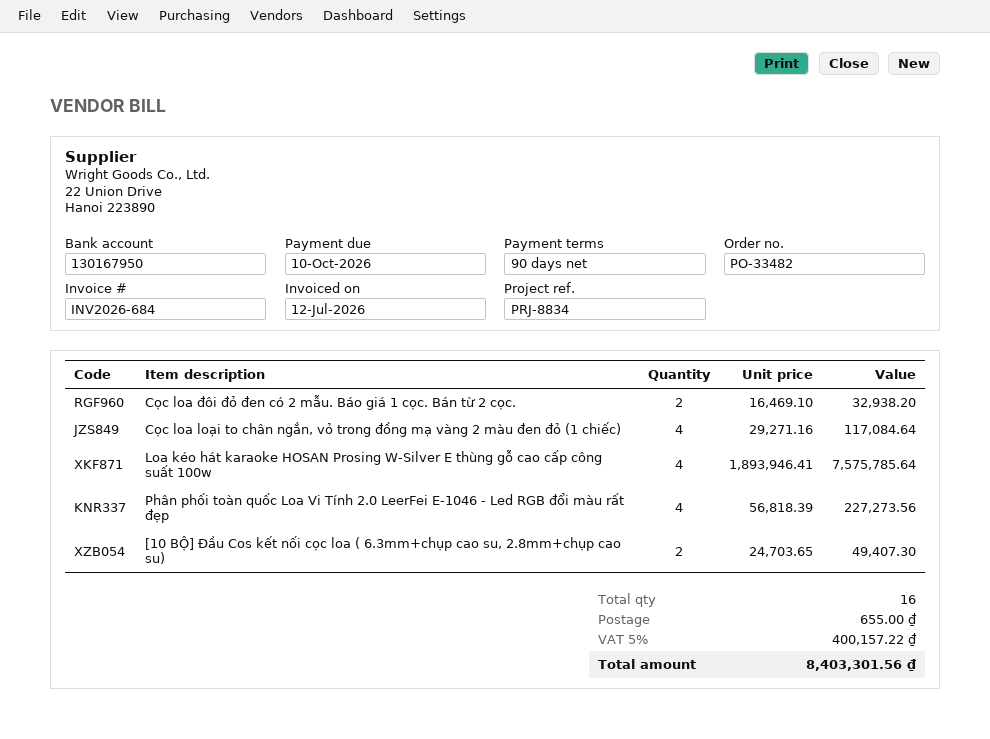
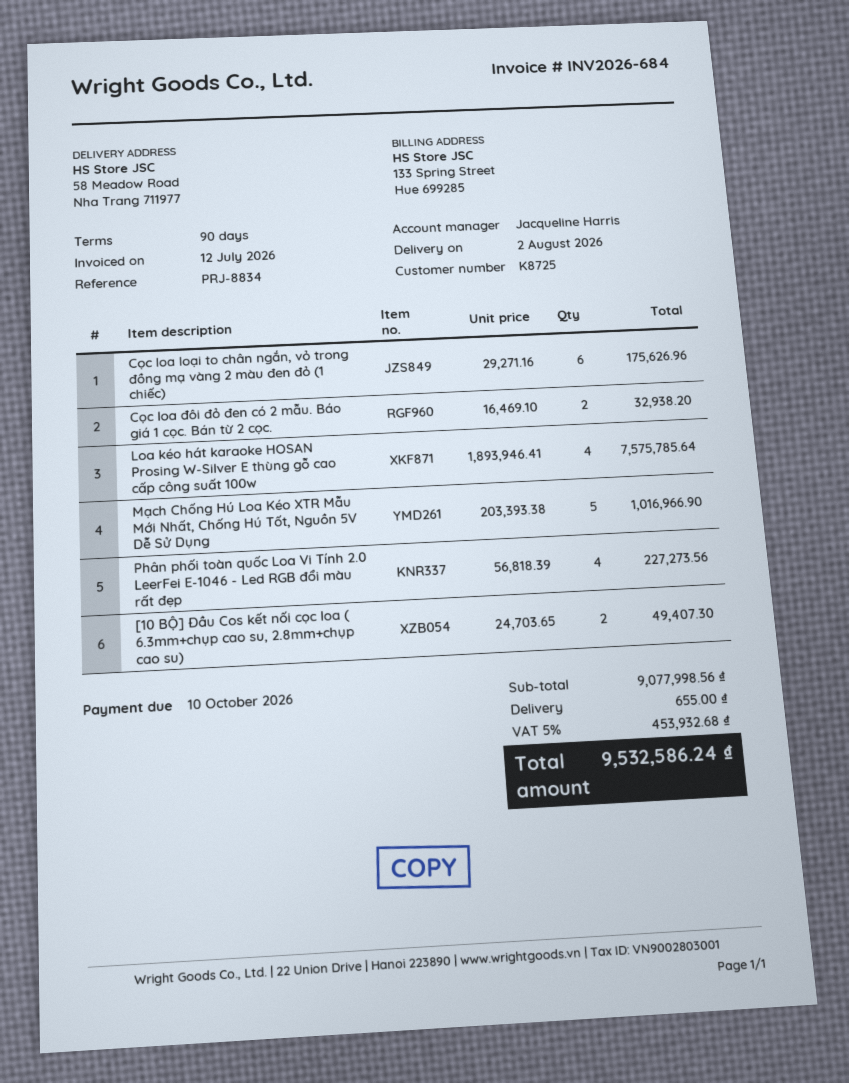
Cọc loa loại to chân ngắn, vỏ trong đồng mạ vàng 2 màu đen đỏ (1 chiếc): 4 x 29271.16 = 117084.64 -> 6 x 29271.16 = 175626.96
Mạch Chống Hú Loa Kéo XTR Mẫu Mới Nhất, Chống Hú Tốt, Nguồn 5V Dễ Sử Dụng: none -> 5 x 203393.38 = 1016966.90
tax: 5% = 400157.22 -> 5% = 453932.68
total: 8403301.56 -> 9532586.24

